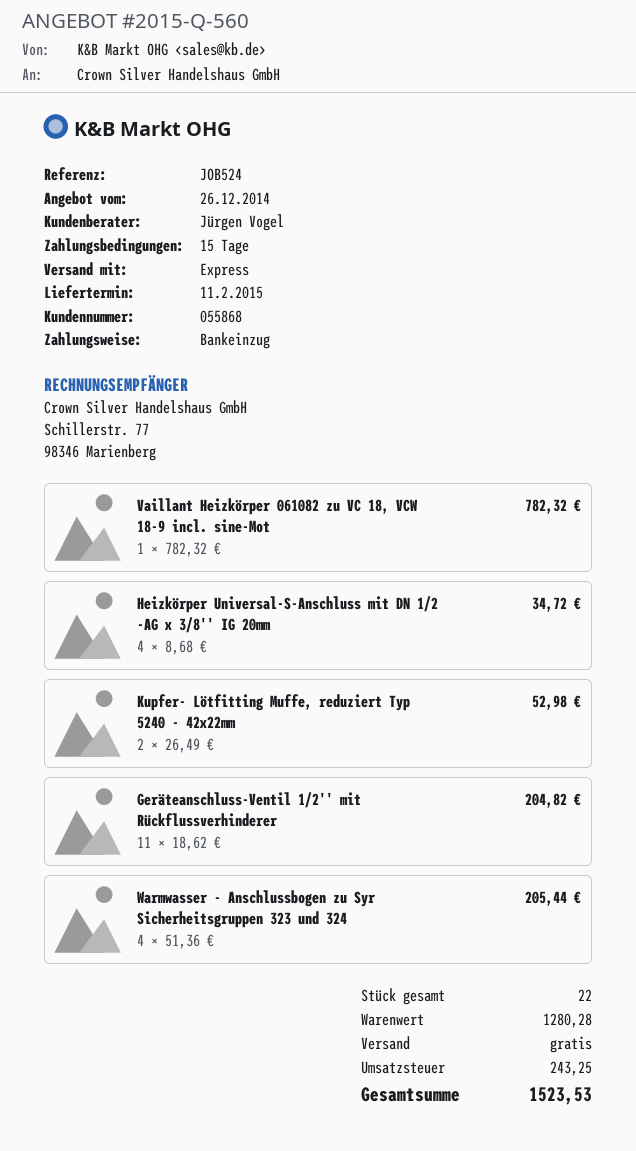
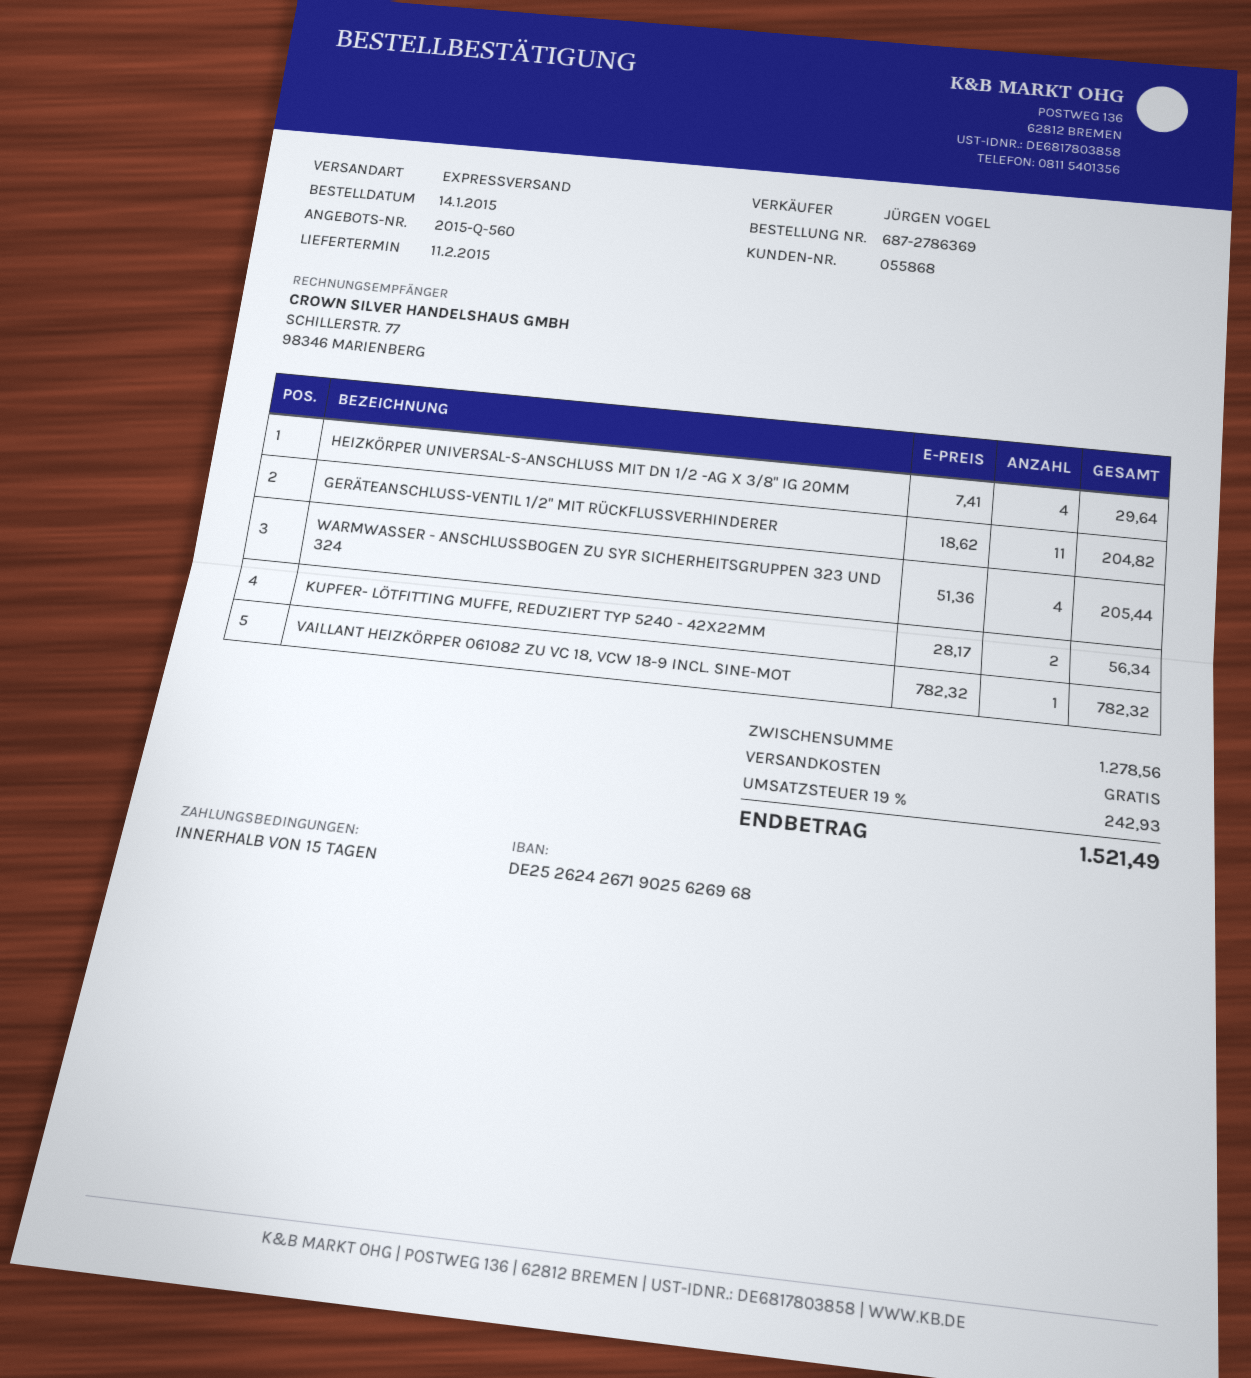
Heizkörper Universal-S-Anschluss mit DN 1/2 -AG x 3/8'' IG 20mm: 4 x 8.68 = 34.72 -> 4 x 7.41 = 29.64
Kupfer- Lötfitting Muffe, reduziert Typ 5240 - 42x22mm: 2 x 26.49 = 52.98 -> 2 x 28.17 = 56.34
subtotal: 1280.28 -> 1278.56
tax: 243.25 -> 242.93
total: 1523.53 -> 1521.49

